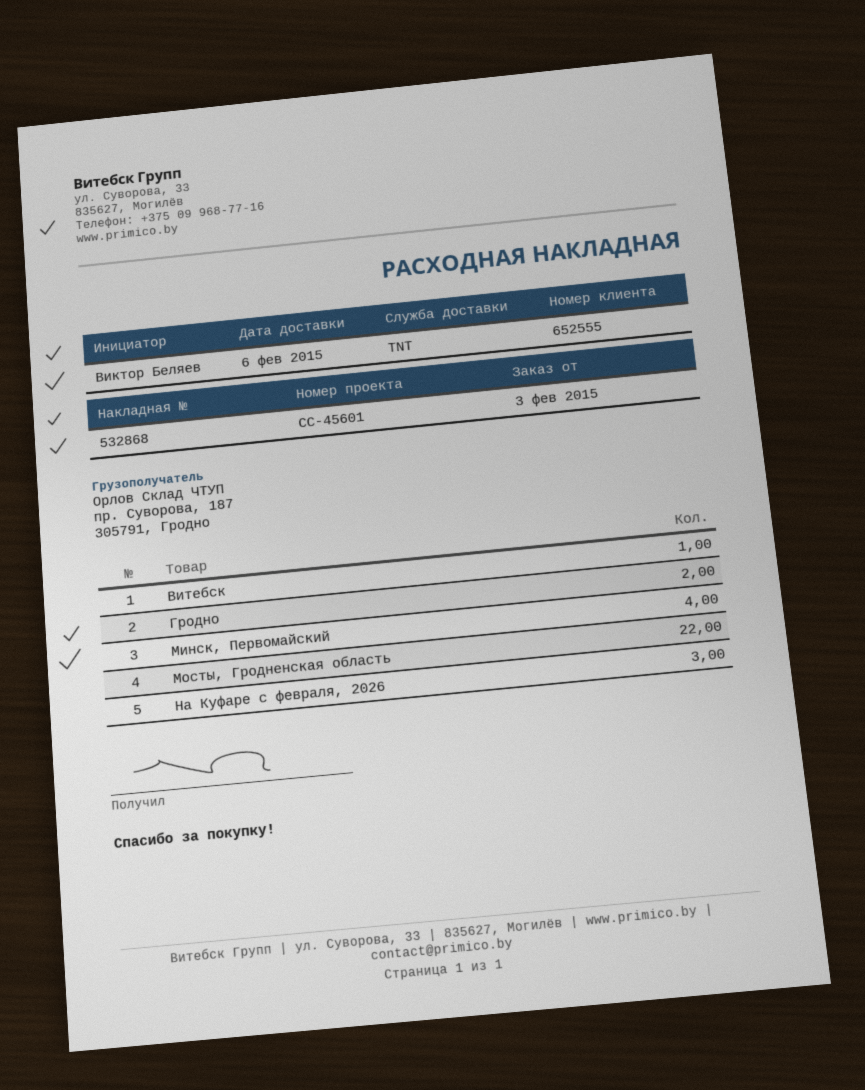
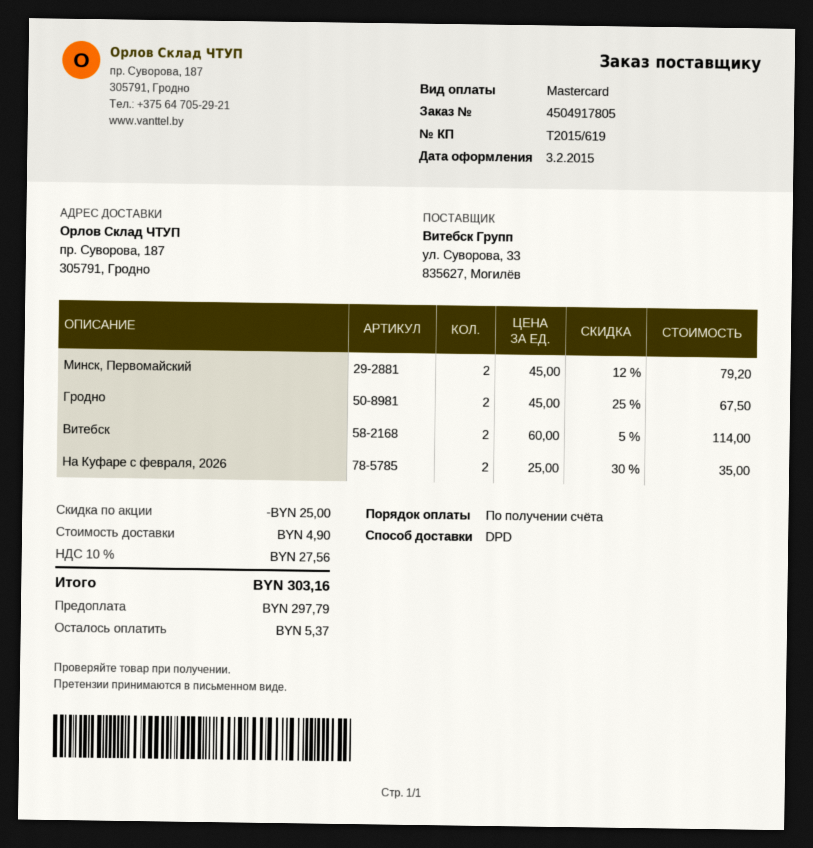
shipping method: TNT -> DPD
Витебск: 1 -> 2
Минск, Первомайский: 4 -> 2
Мосты, Гродненская область: 22 -> none
На Куфаре с февраля, 2026: 3 -> 2

